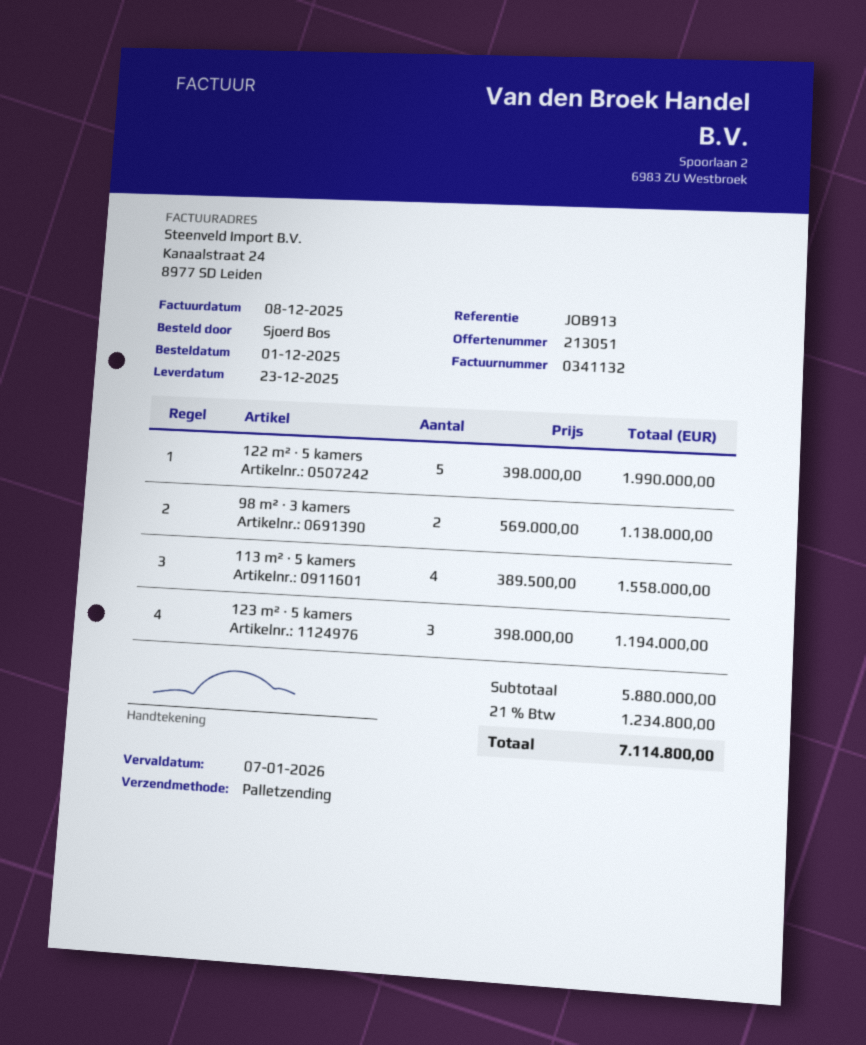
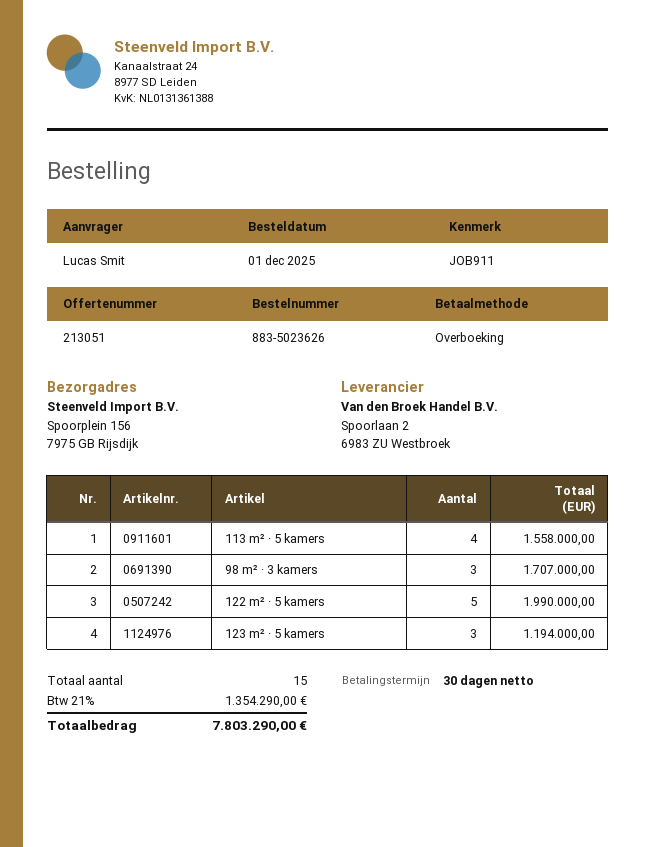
reference: JOB913 -> JOB911
ordered by: Sjoerd Bos -> Lucas Smit
98 m² · 3 kamers: 2 for 1138000.00 -> 3 for 1707000.00
tax: 21% = 1234800.00 -> 21% = 1354290.00
total: 7114800.00 -> 7803290.00

